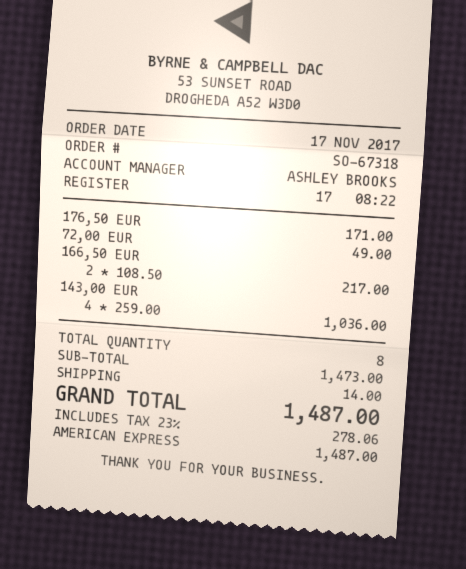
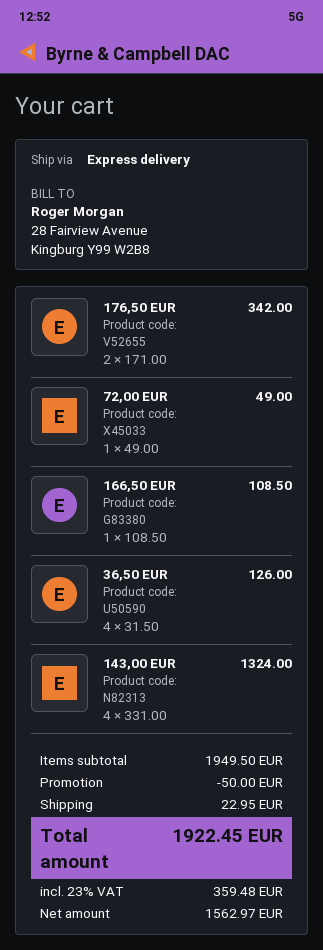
176,50 EUR: 1 x 171.00 = 171.00 -> 2 x 171.00 = 342.00
166,50 EUR: 2 x 108.50 = 217.00 -> 1 x 108.50 = 108.50
143,00 EUR: 4 x 259.00 = 1036.00 -> 4 x 331.00 = 1324.00
36,50 EUR: none -> 4 x 31.50 = 126.00
subtotal: 1473.00 -> 1949.50
discount: none -> 50.00
shipping: 14.00 -> 22.95
tax: 23% = 278.06 -> 23% = 359.48
total: 1487.00 -> 1922.45

